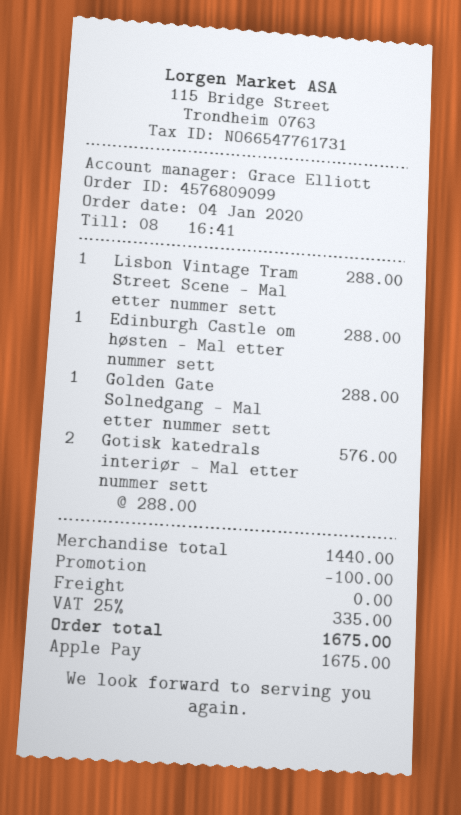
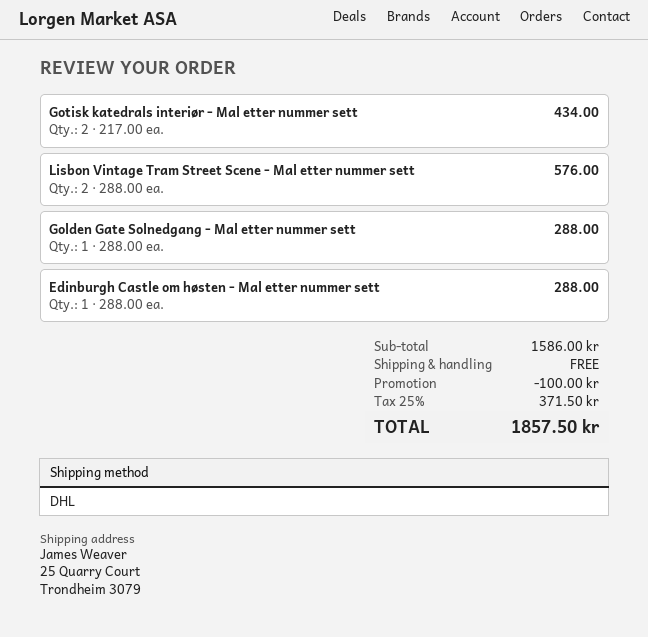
Lisbon Vintage Tram Street Scene - Mal etter nummer sett: 1 x 288.00 = 288.00 -> 2 x 288.00 = 576.00
Gotisk katedrals interiør - Mal etter nummer sett: 2 x 288.00 = 576.00 -> 2 x 217.00 = 434.00
subtotal: 1440.00 -> 1586.00
tax: 25% = 335.00 -> 25% = 371.50
total: 1675.00 -> 1857.50

